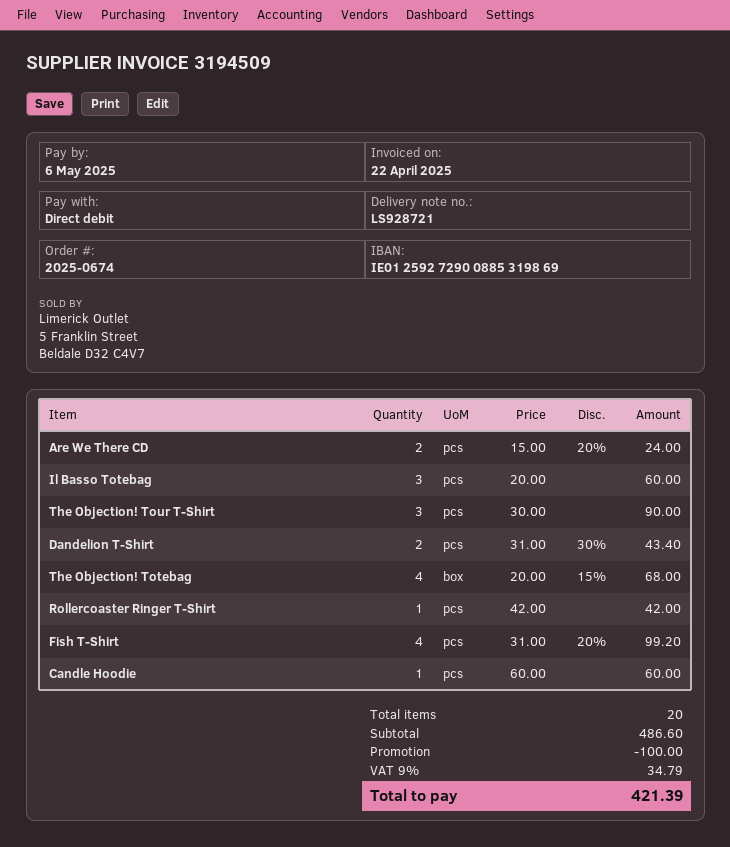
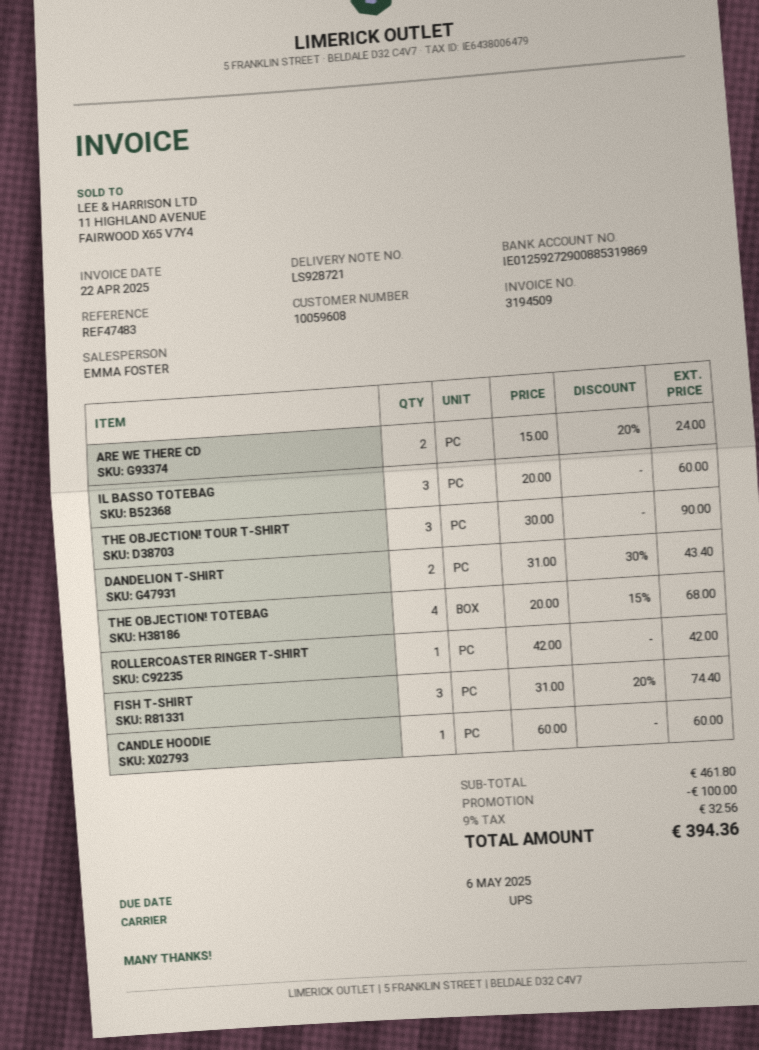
Fish T-Shirt: 4 x 31.00 - 20% = 99.20 -> 3 x 31.00 - 20% = 74.40
subtotal: 486.60 -> 461.80
tax: 9% = 34.79 -> 9% = 32.56
total: 421.39 -> 394.36

